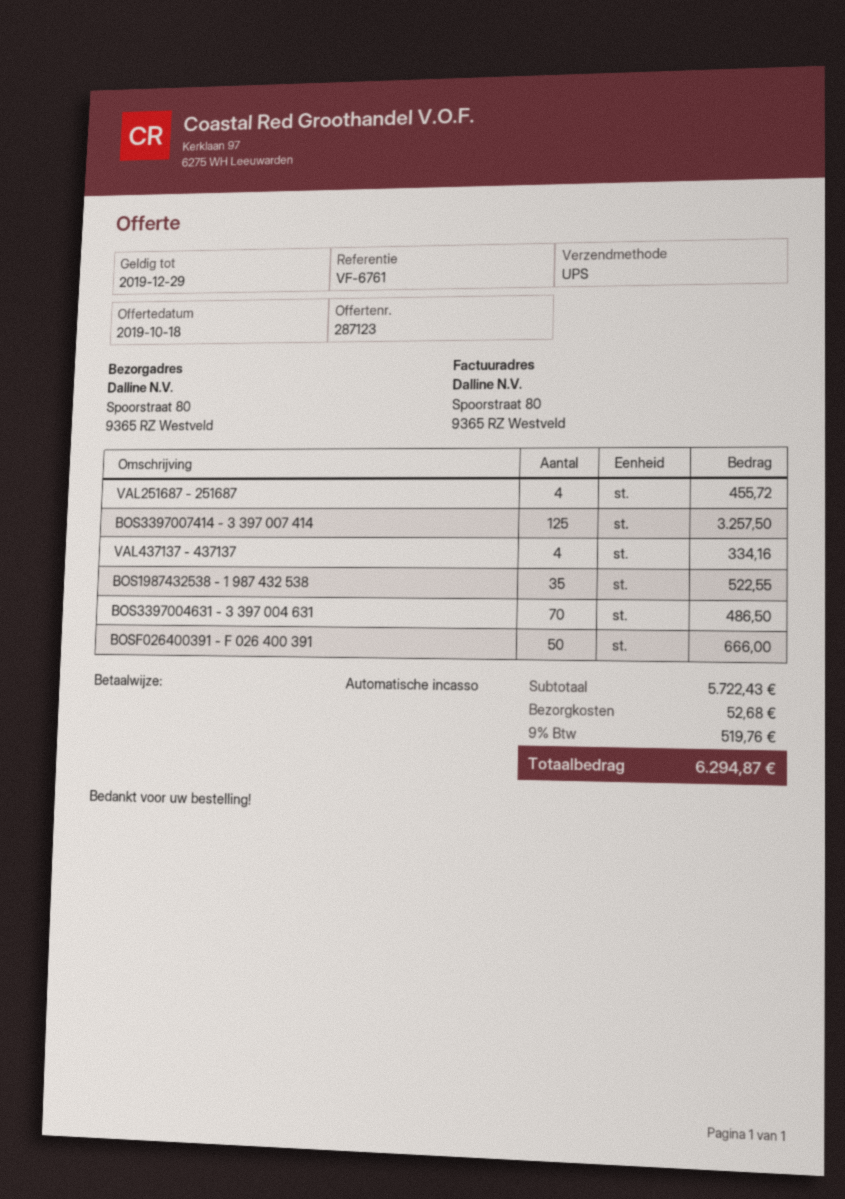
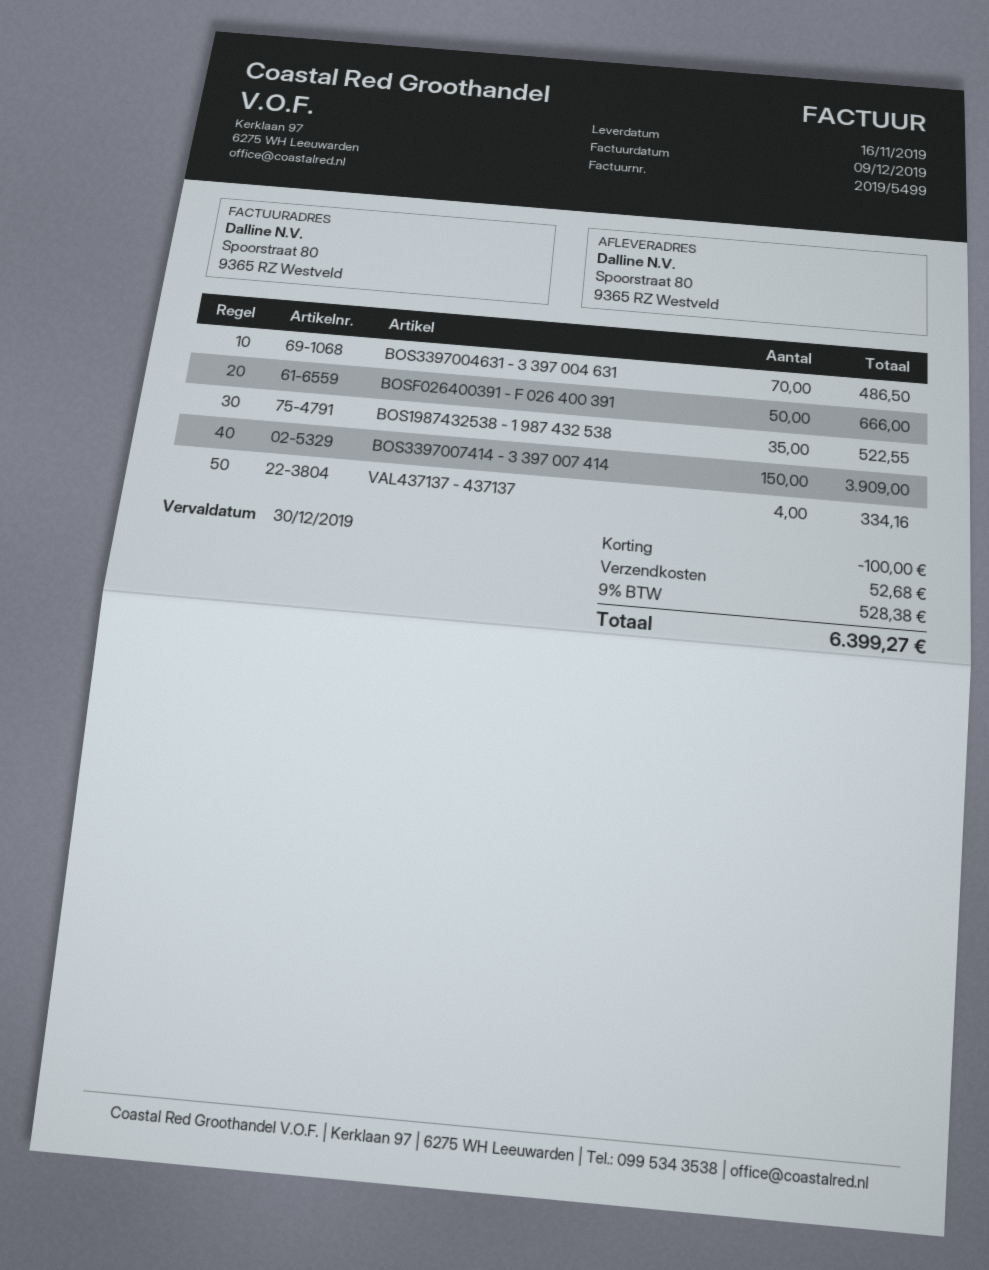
VAL251687 - 251687: 4 for 455.72 -> none
BOS3397007414 - 3 397 007 414: 125 for 3257.50 -> 150 for 3909.00
discount: none -> 100.00
tax: 9% = 519.76 -> 9% = 528.38
total: 6294.87 -> 6399.27

